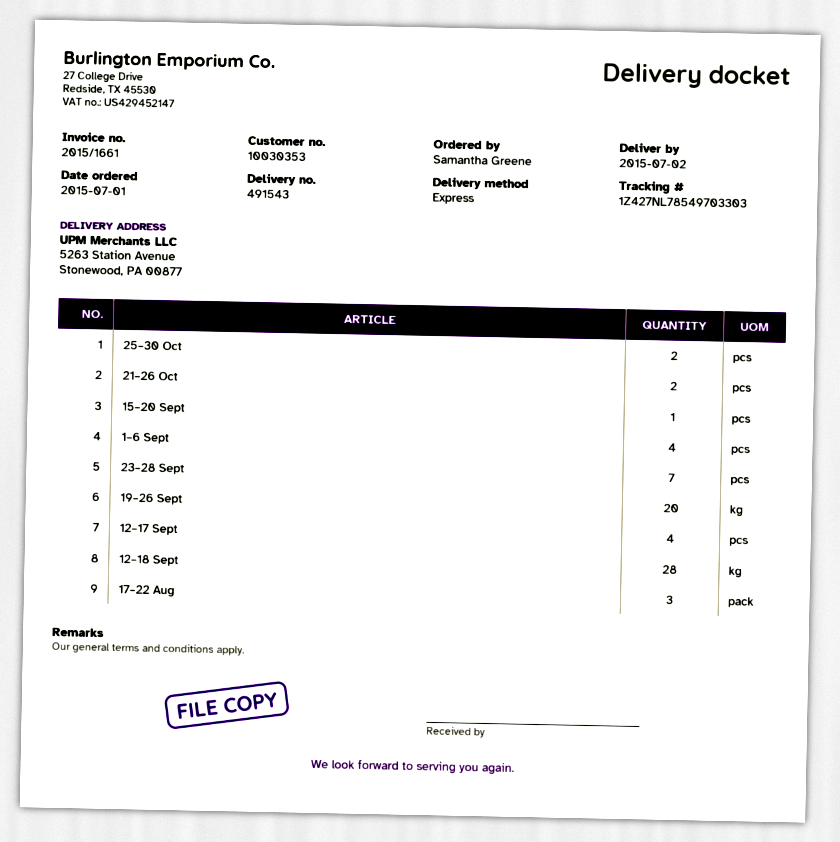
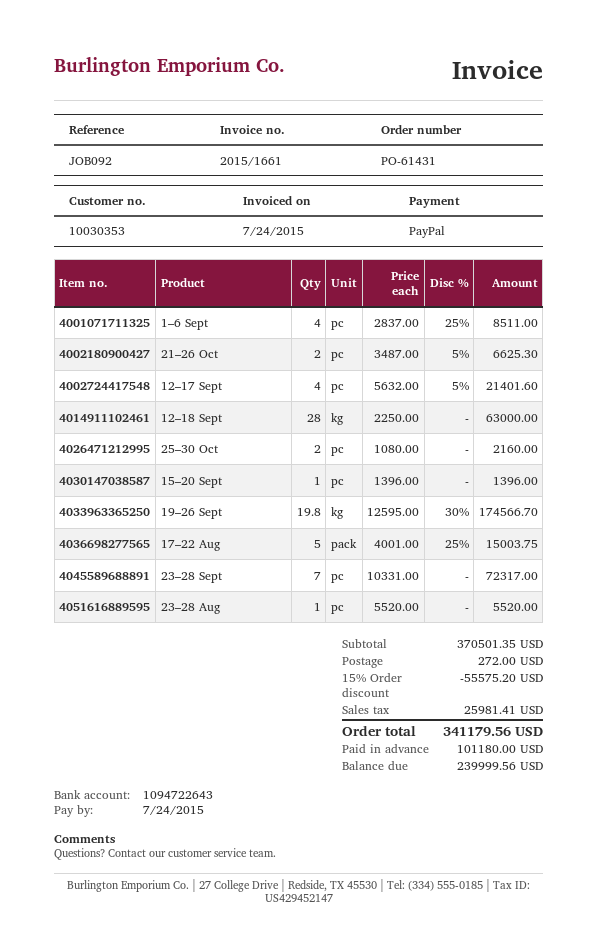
19–26 Sept: 20 -> 19.8
17–22 Aug: 3 -> 5
23–28 Aug: none -> 1

